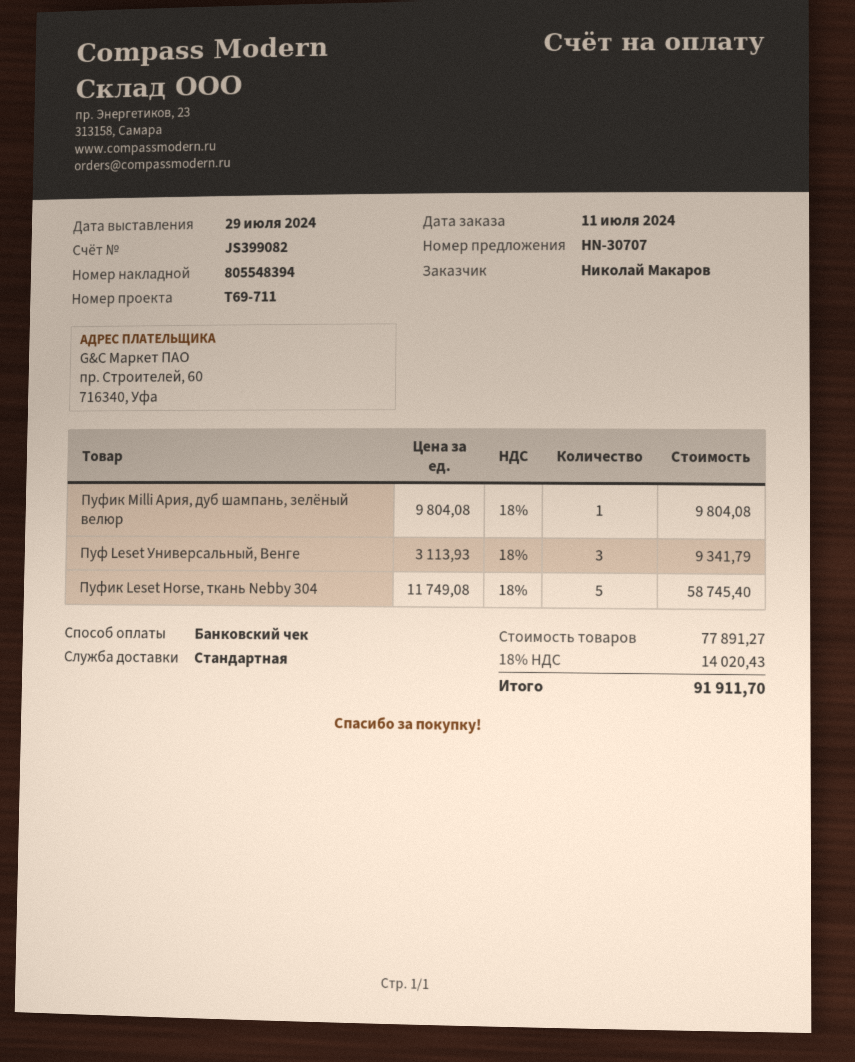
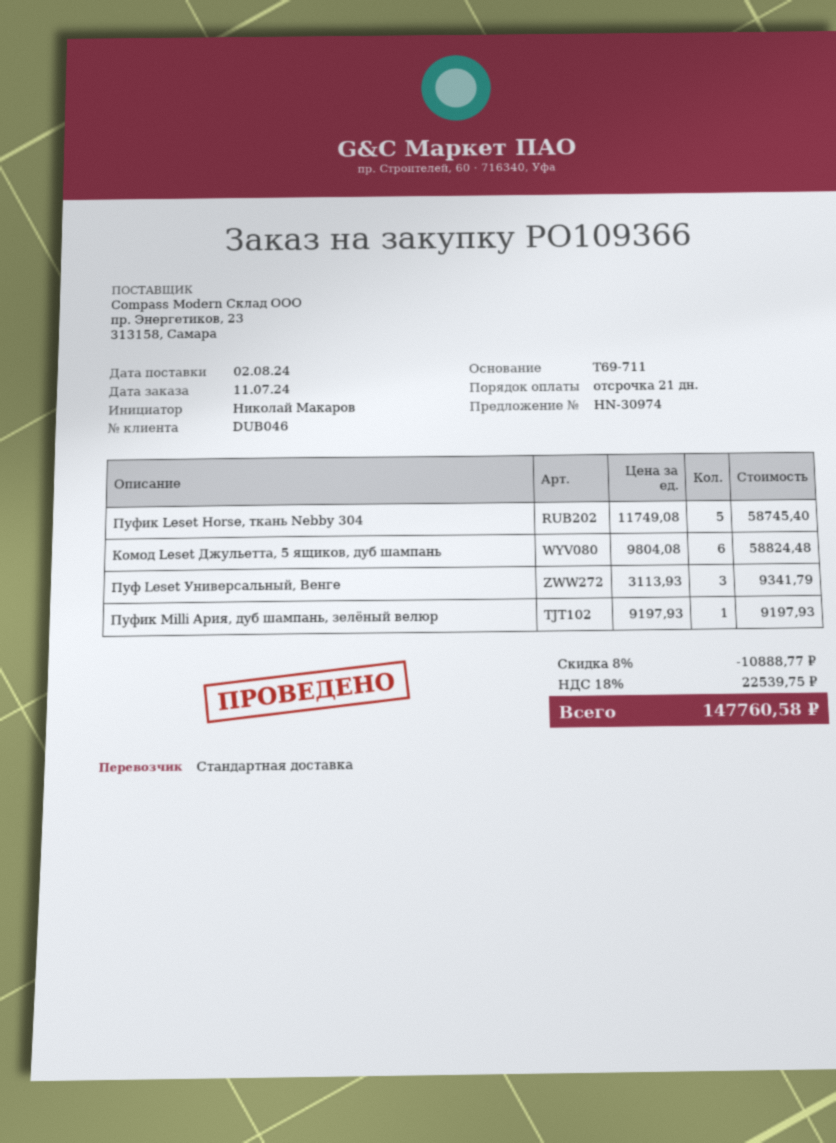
quote number: HN-30707 -> HN-30974
Пуфик Milli Ария, дуб шампань, зелёный велюр: 1 x 9804.08 = 9804.08 -> 1 x 9197.93 = 9197.93
Комод Leset Джульетта, 5 ящиков, дуб шампань: none -> 6 x 9804.08 = 58824.48
discount: none -> 8% = 10888.77
tax: 18% = 14020.43 -> 18% = 22539.75
total: 91911.70 -> 147760.58

